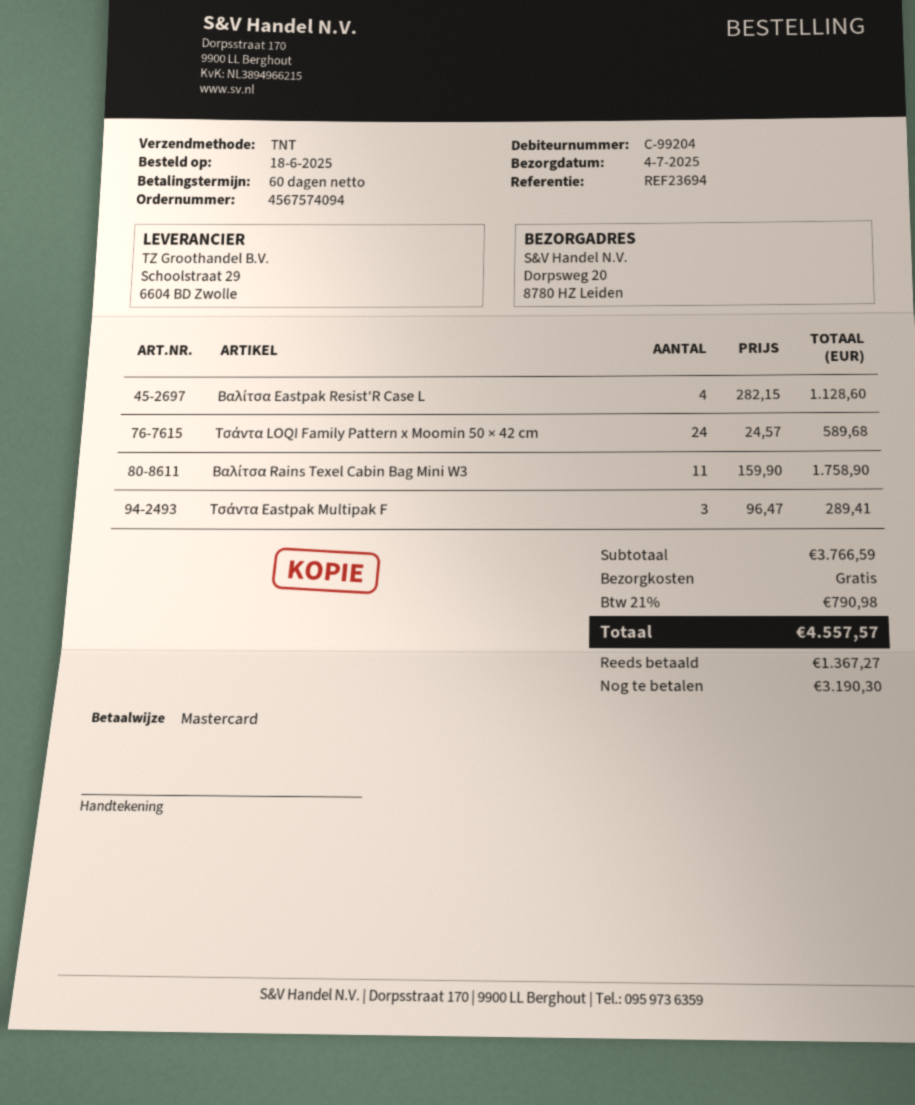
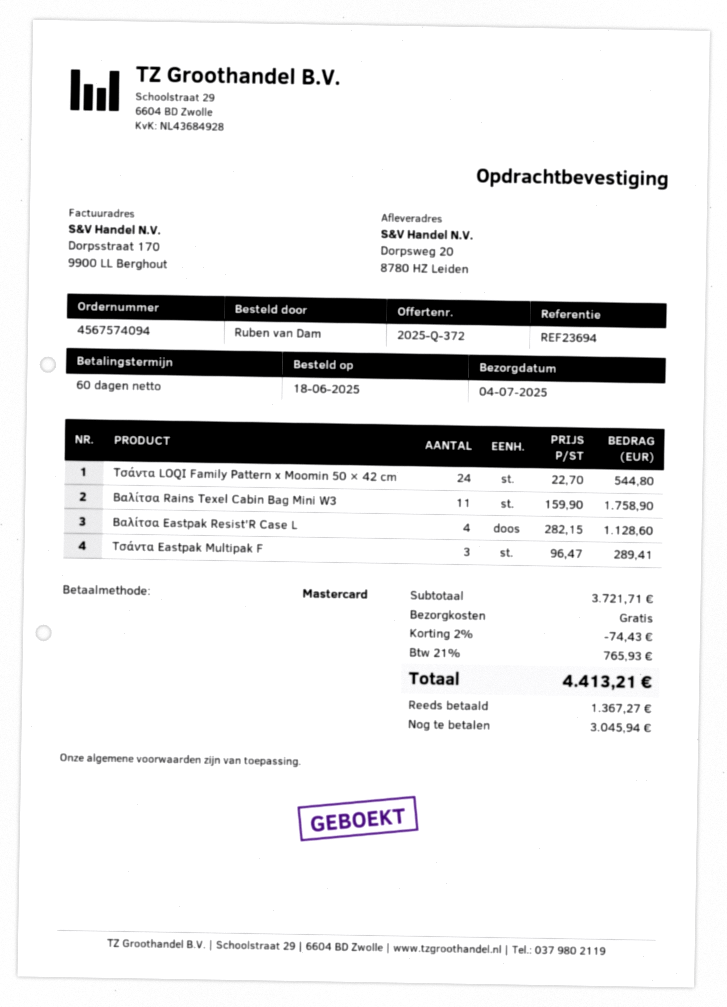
Τσάντα LOQI Family Pattern x Moomin 50 × 42 cm: 24 x 24.57 = 589.68 -> 24 x 22.70 = 544.80
subtotal: 3766.59 -> 3721.71
discount: none -> 2% = 74.43
tax: 21% = 790.98 -> 21% = 765.93
total: 4557.57 -> 4413.21
balance: 3190.30 -> 3045.94

